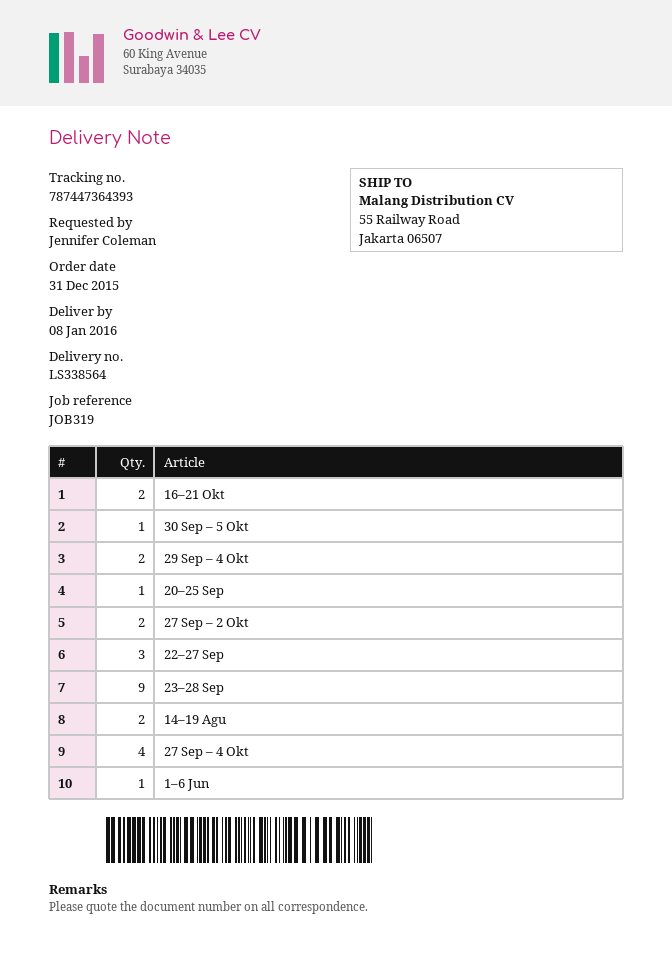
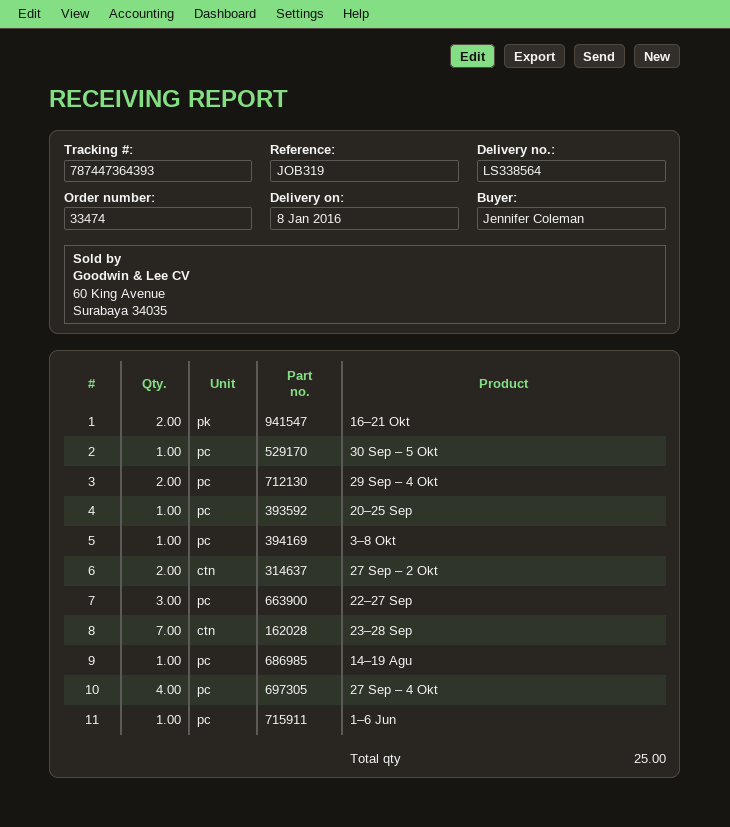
23–28 Sep: 9 -> 7
14–19 Agu: 2 -> 1
3–8 Okt: none -> 1

